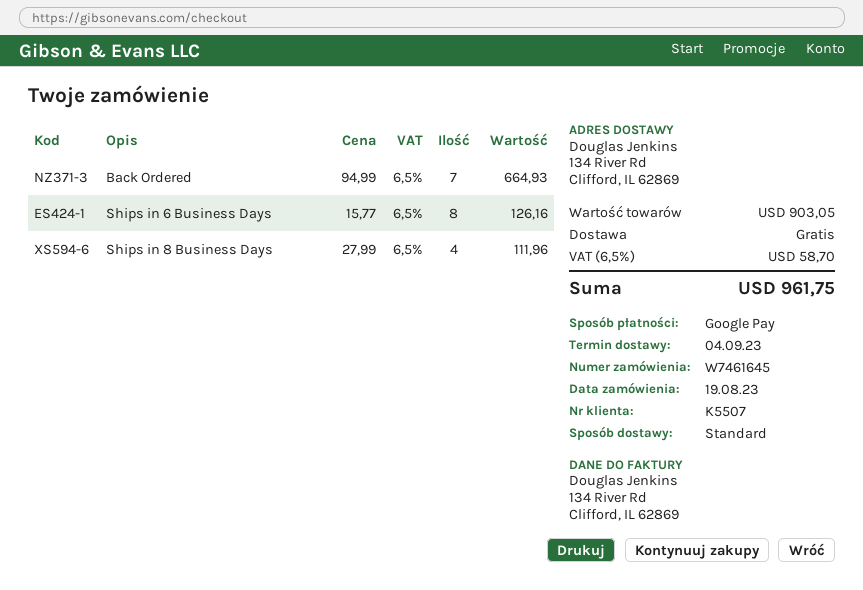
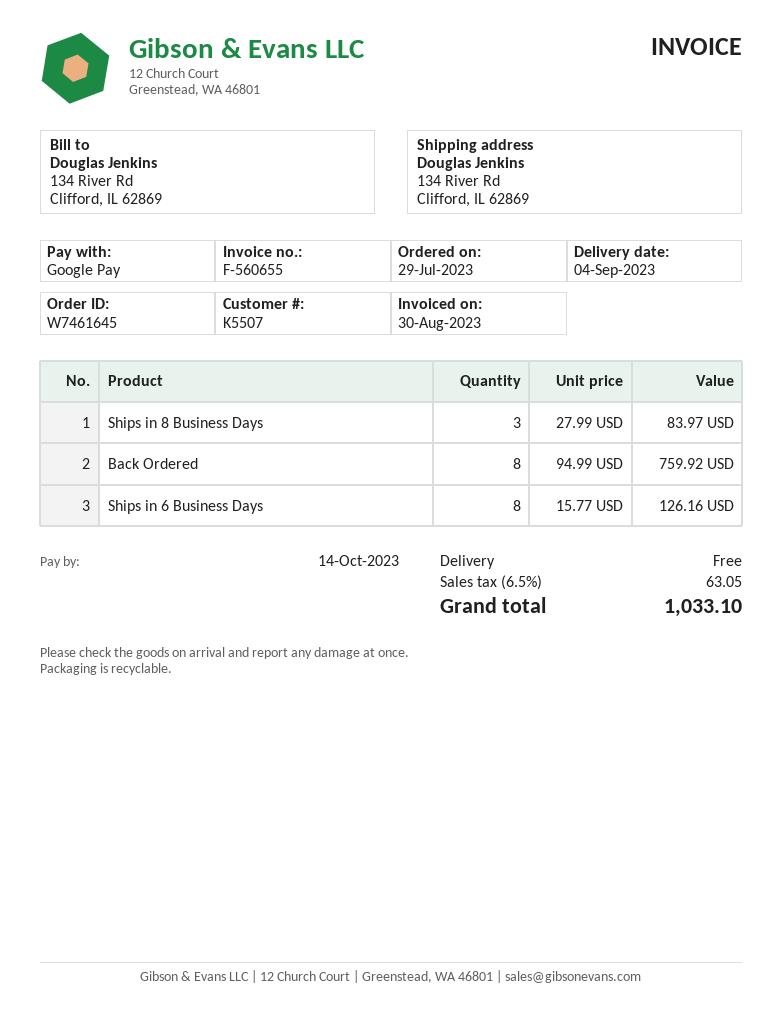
order date: 2023-08-19 -> 2023-07-29
Back Ordered: 7 x 94.99 = 664.93 -> 8 x 94.99 = 759.92
Ships in 8 Business Days: 4 x 27.99 = 111.96 -> 3 x 27.99 = 83.97
tax: 6.5% = 58.70 -> 6.5% = 63.05
total: 961.75 -> 1033.10

